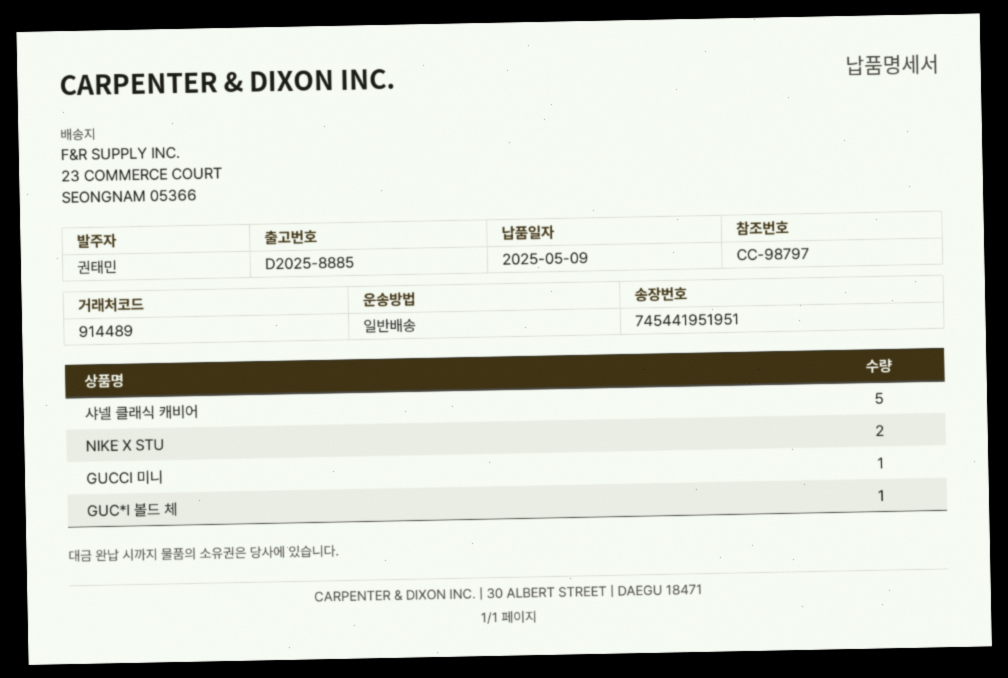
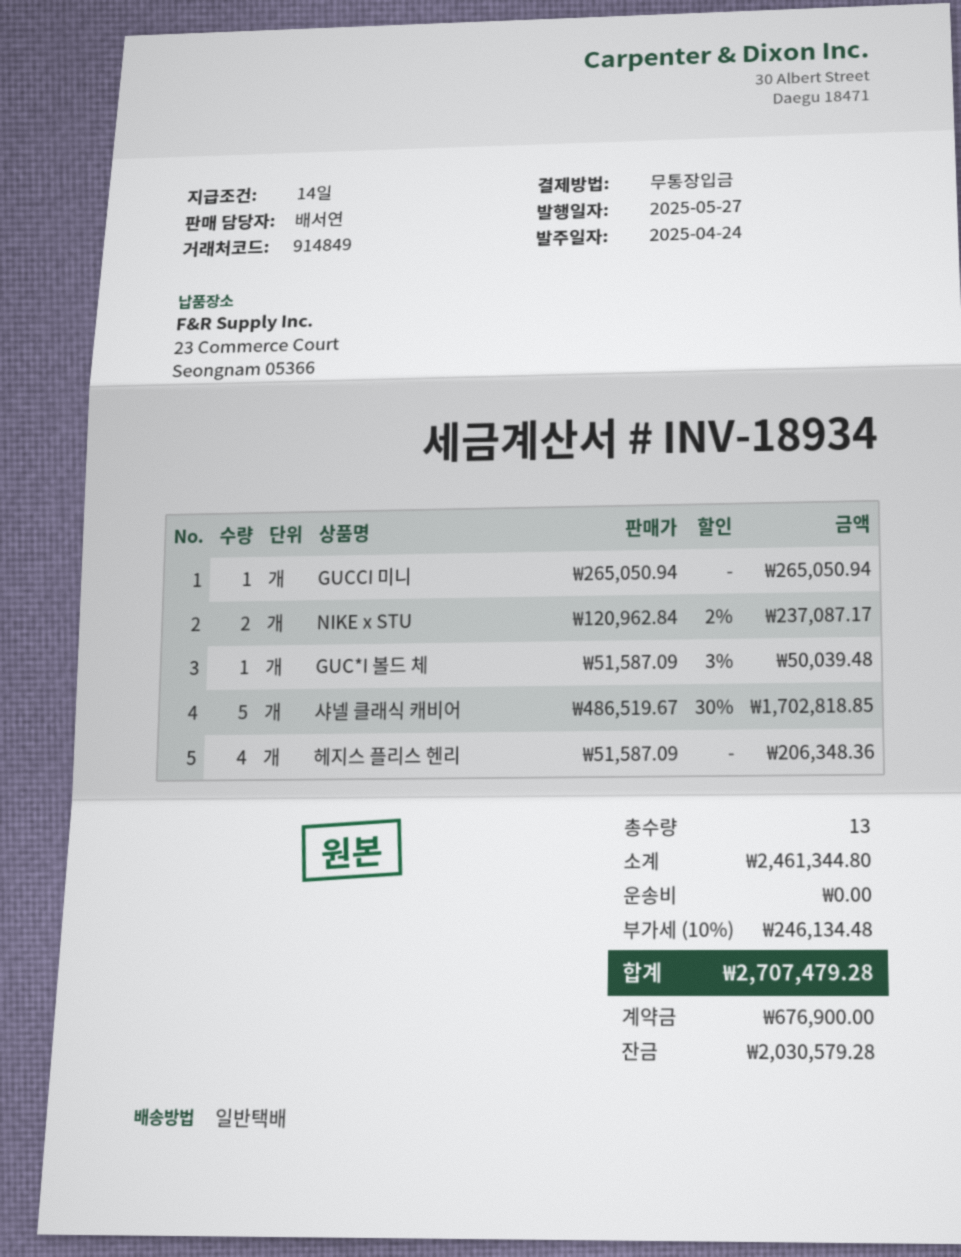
customer number: 914489 -> 914849
헤지스 플리스 헨리: none -> 4

